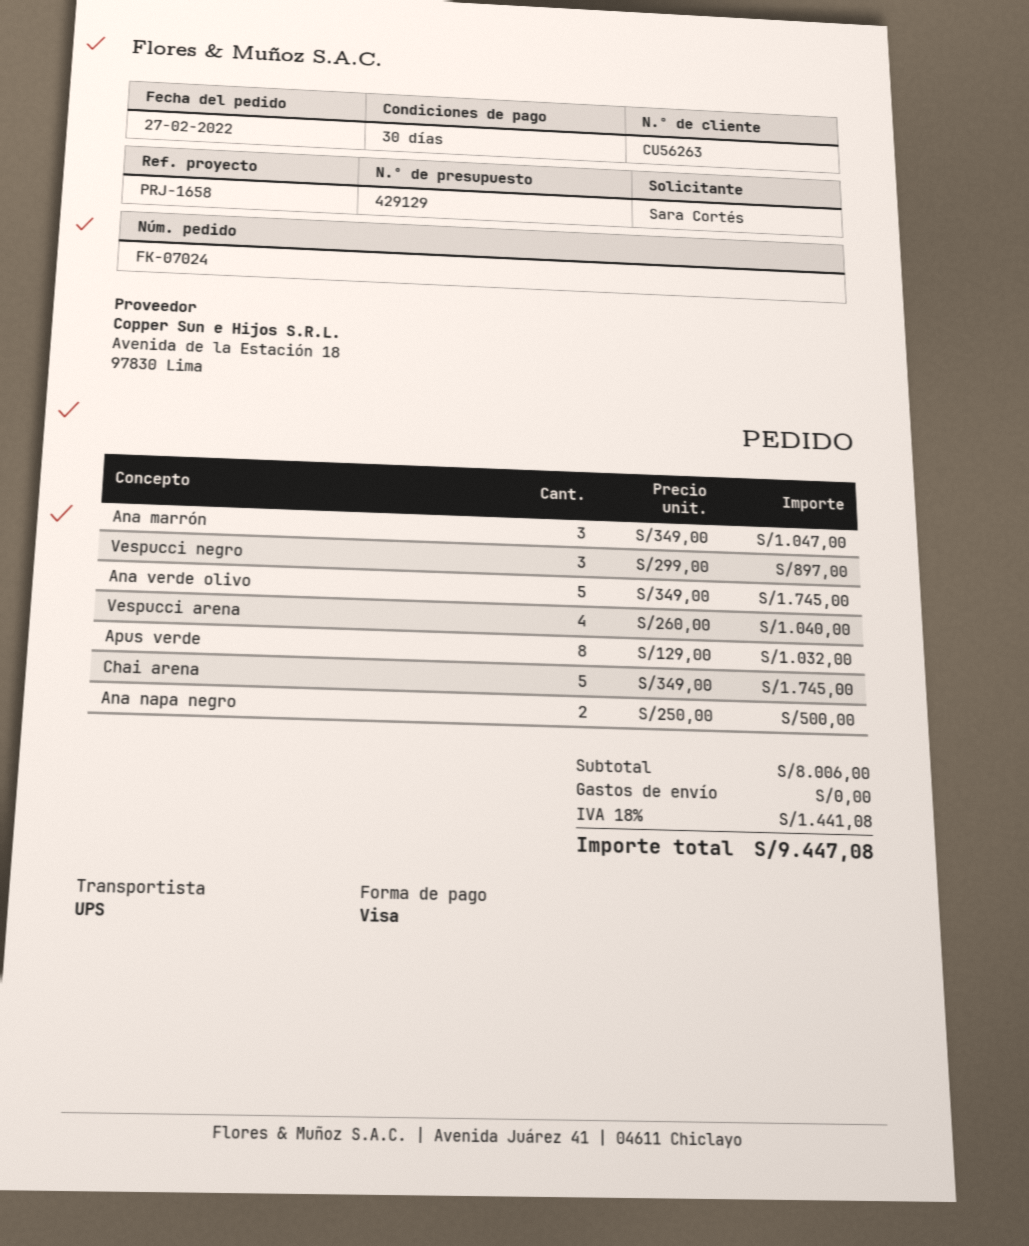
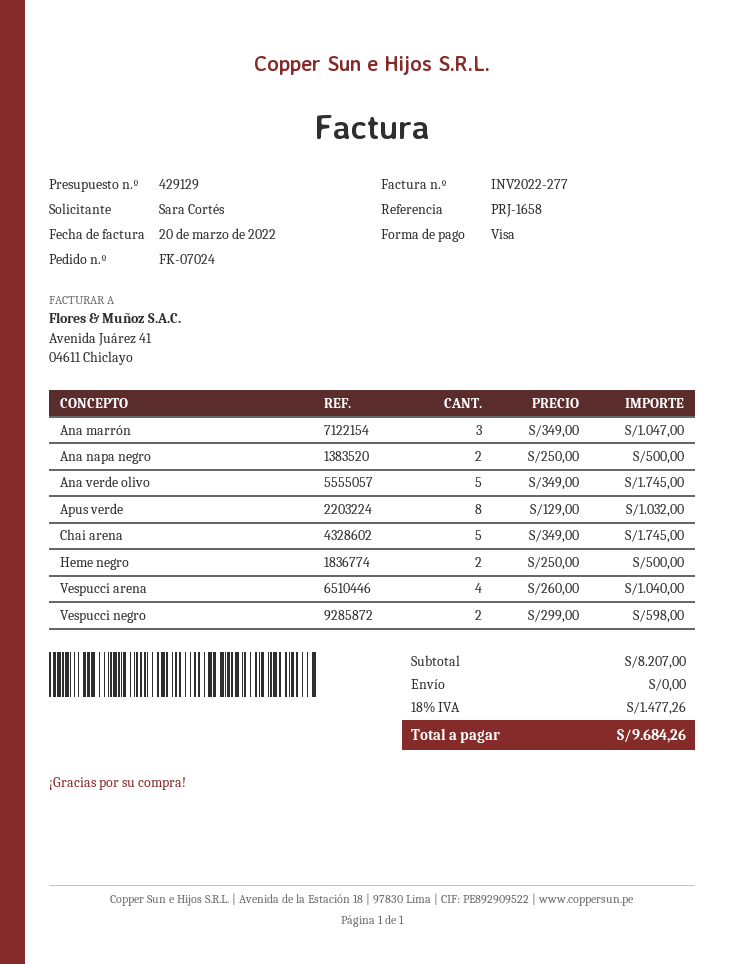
Vespucci negro: 3 x 299.00 = 897.00 -> 2 x 299.00 = 598.00
Heme negro: none -> 2 x 250.00 = 500.00
subtotal: 8006.00 -> 8207.00
tax: 18% = 1441.08 -> 18% = 1477.26
total: 9447.08 -> 9684.26

